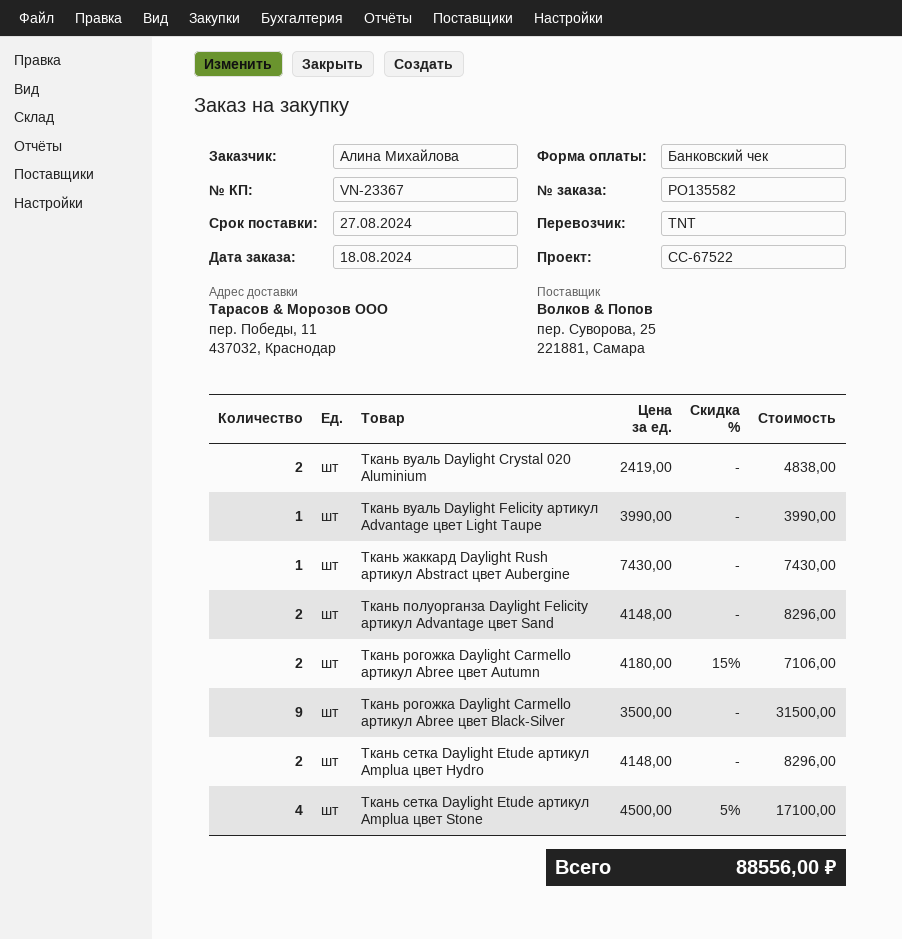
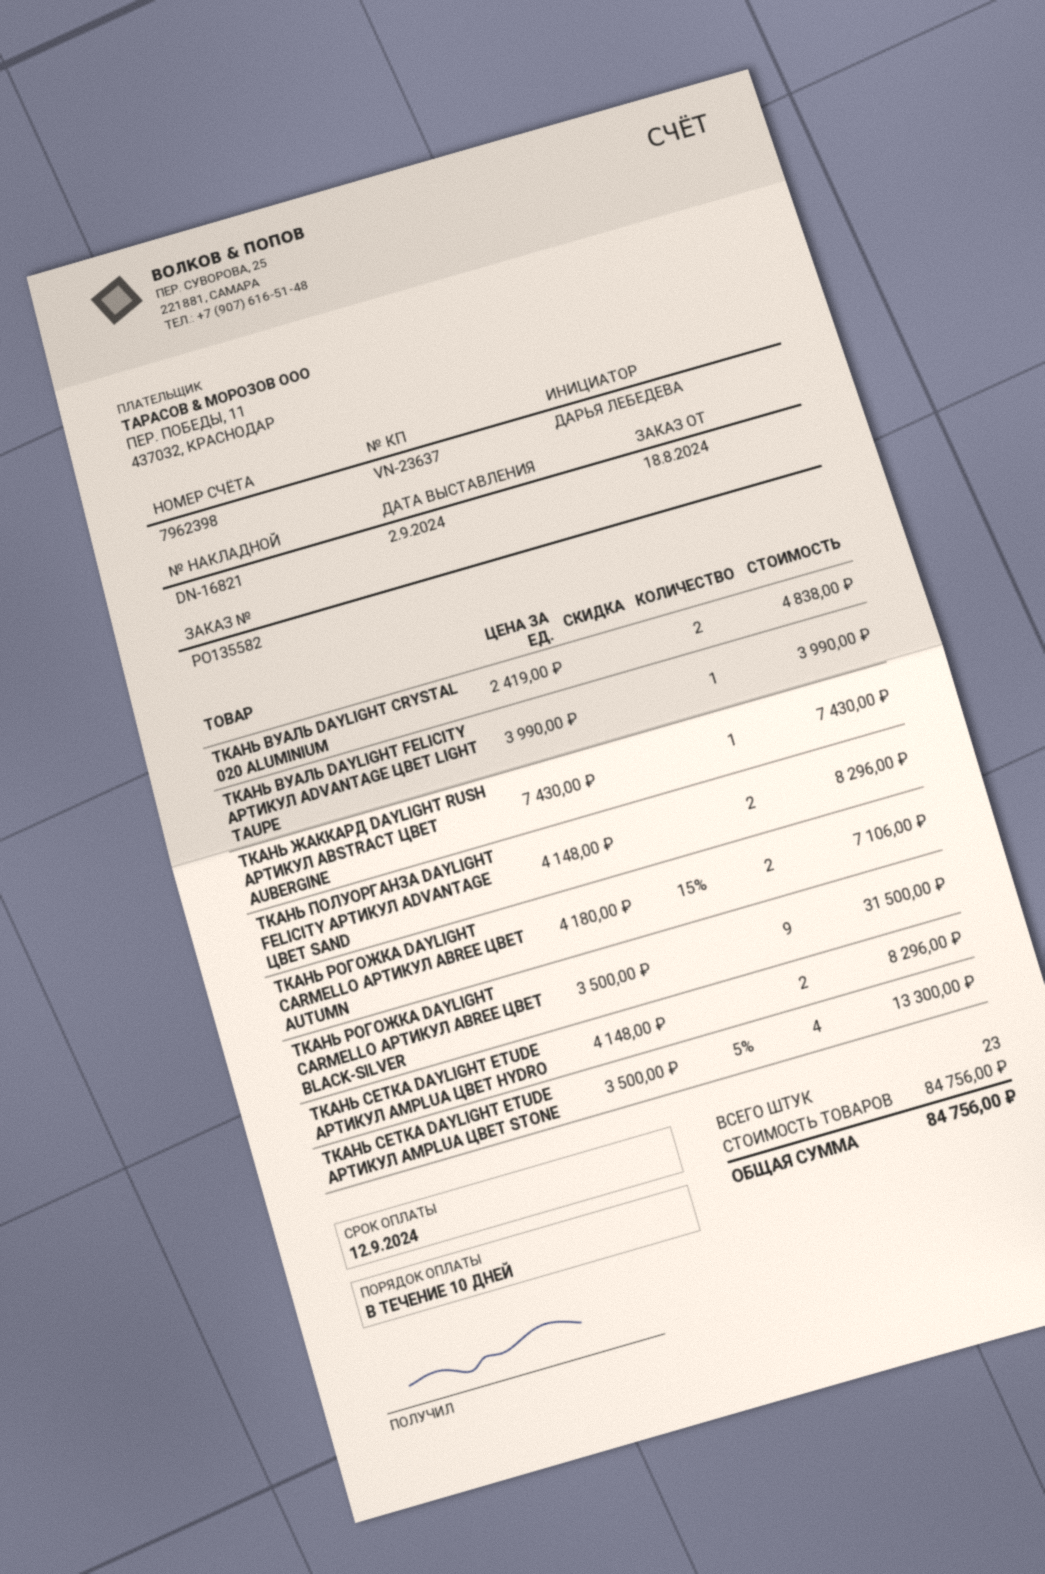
quote number: VN-23367 -> VN-23637
ordered by: Алина Михайлова -> ДАРЬЯ ЛЕБЕДЕВА
Ткань сетка Daylight Etude артикул Amplua цвет Stone: 4 x 4500.00 - 5% = 17100.00 -> 4 x 3500.00 - 5% = 13300.00
total: 88556.00 -> 84756.00

